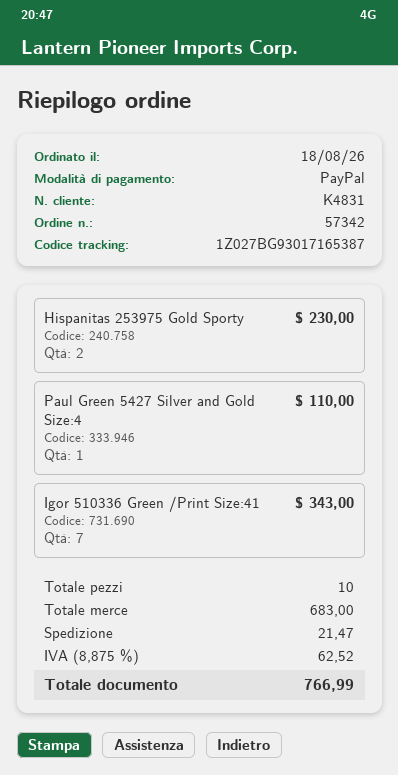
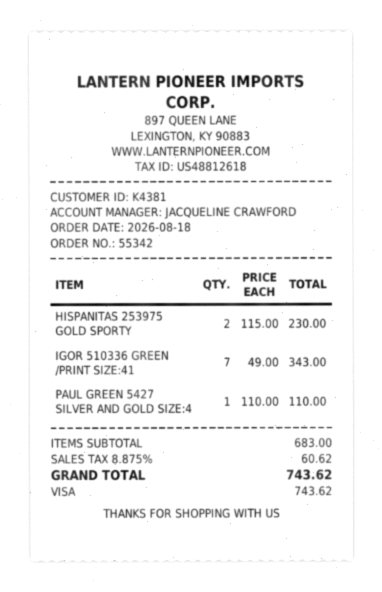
order number: 57342 -> 55342
customer number: K4831 -> K4381
payment method: PayPal -> Visa
shipping: 21.47 -> none
tax: 8.875% = 62.52 -> 8.875% = 60.62
total: 766.99 -> 743.62

